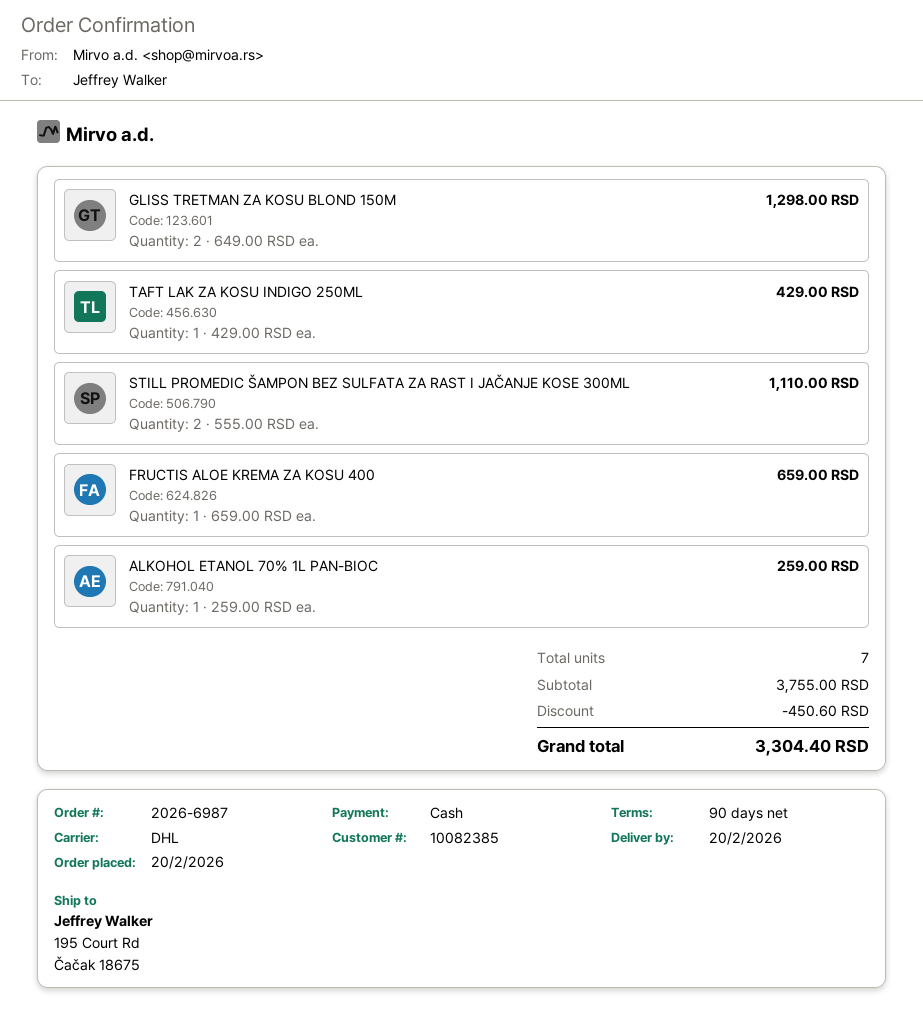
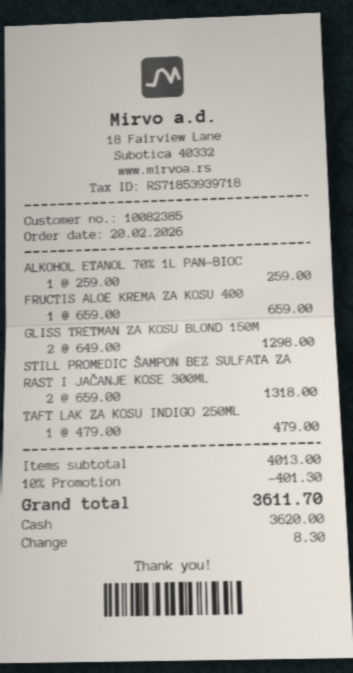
TAFT LAK ZA KOSU INDIGO 250ML: 1 x 429.00 = 429.00 -> 1 x 479.00 = 479.00
STILL PROMEDIC ŠAMPON BEZ SULFATA ZA RAST I JAČANJE KOSE 300ML: 2 x 555.00 = 1110.00 -> 2 x 659.00 = 1318.00
subtotal: 3755.00 -> 4013.00
discount: 450.60 -> 401.30
total: 3304.40 -> 3611.70

